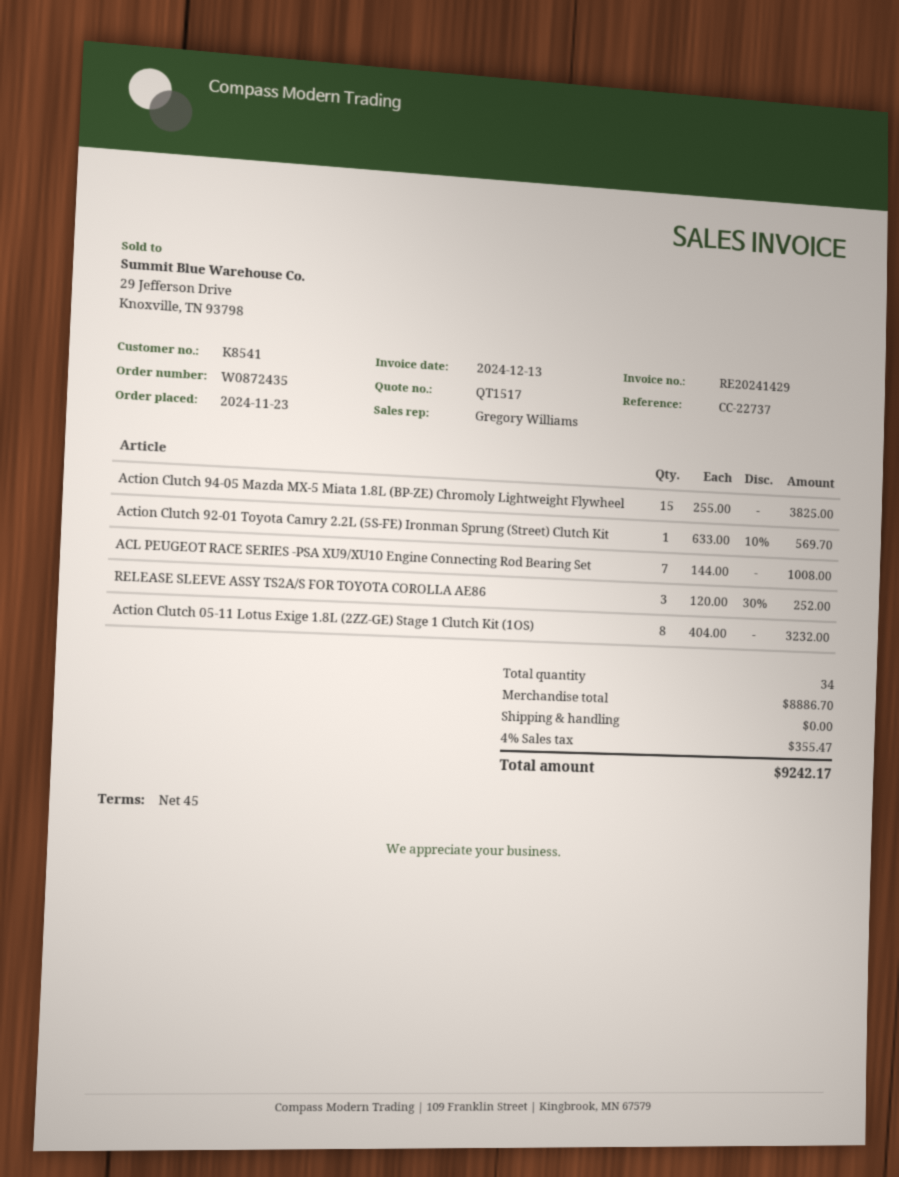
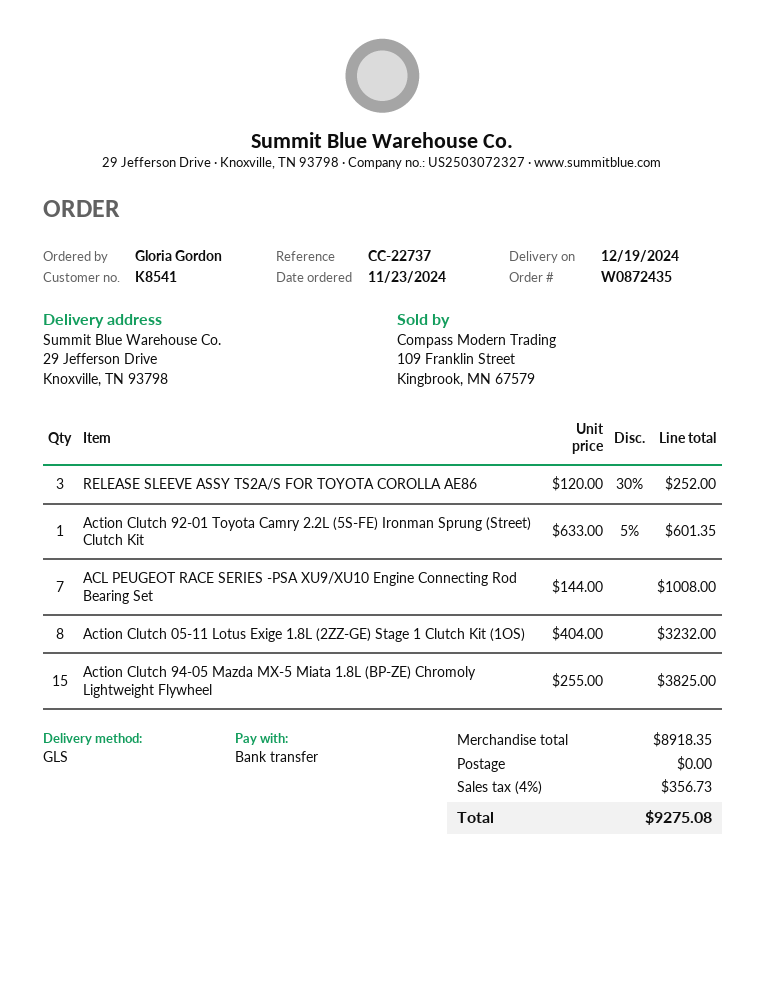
Action Clutch 92-01 Toyota Camry 2.2L (5S-FE) Ironman Sprung (Street) Clutch Kit: 1 x 633.00 - 10% = 569.70 -> 1 x 633.00 - 5% = 601.35
subtotal: 8886.70 -> 8918.35
tax: 4% = 355.47 -> 4% = 356.73
total: 9242.17 -> 9275.08

